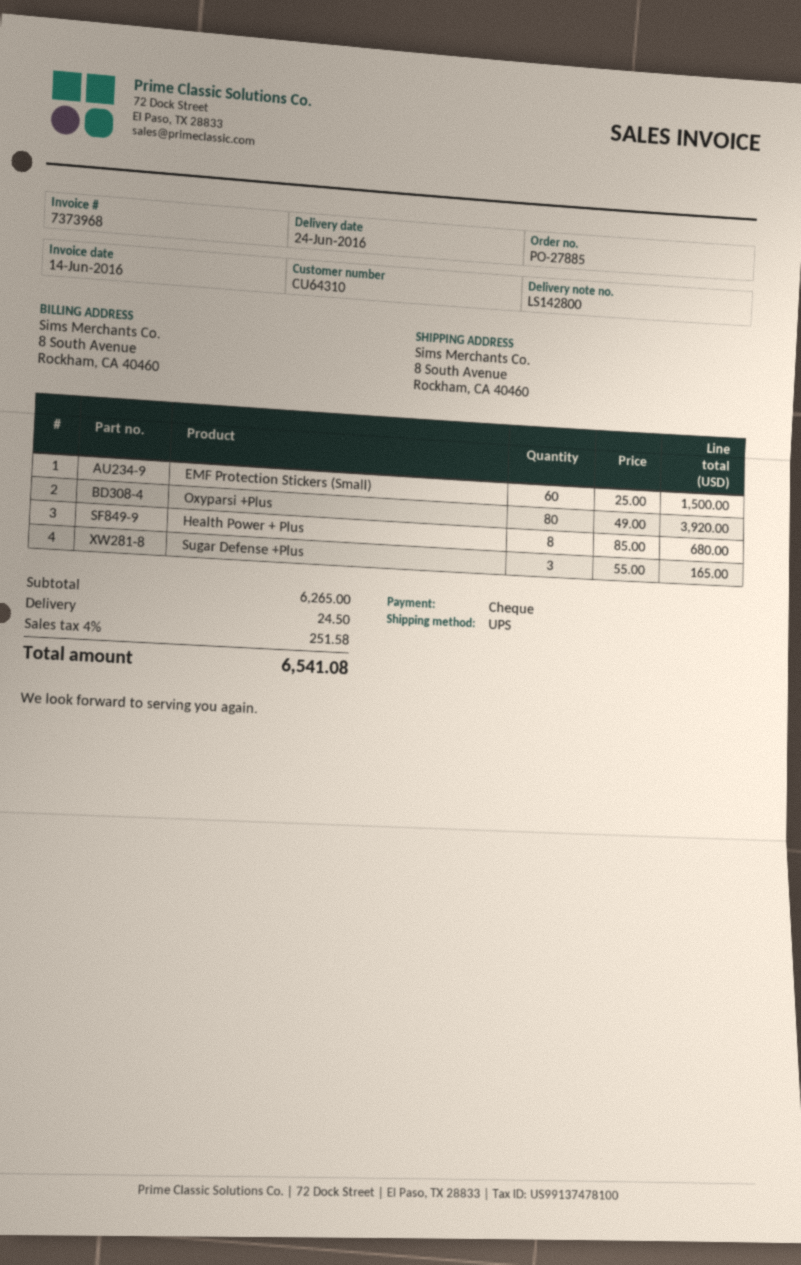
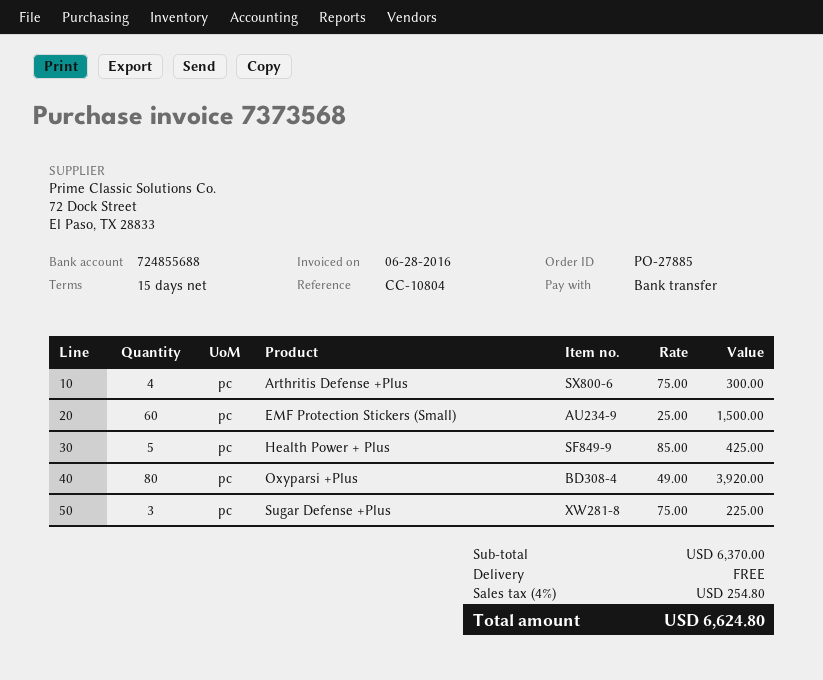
invoice number: 7373968 -> 7373568
invoice date: 2016-06-14 -> 2016-06-28
payment method: cheque -> bank transfer
Health Power + Plus: 8 x 85.00 = 680.00 -> 5 x 85.00 = 425.00
Sugar Defense +Plus: 3 x 55.00 = 165.00 -> 3 x 75.00 = 225.00
Arthritis Defense +Plus: none -> 4 x 75.00 = 300.00
subtotal: 6265.00 -> 6370.00
shipping: 24.50 -> 0.00
tax: 4% = 251.58 -> 4% = 254.80
total: 6541.08 -> 6624.80

